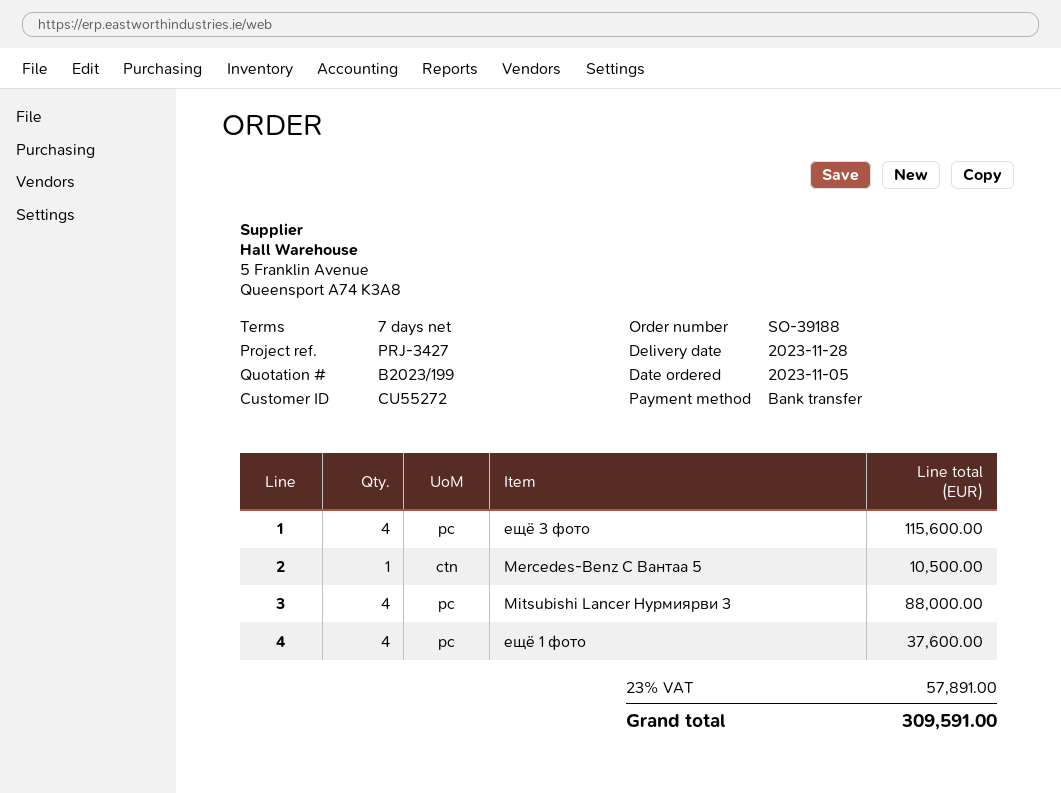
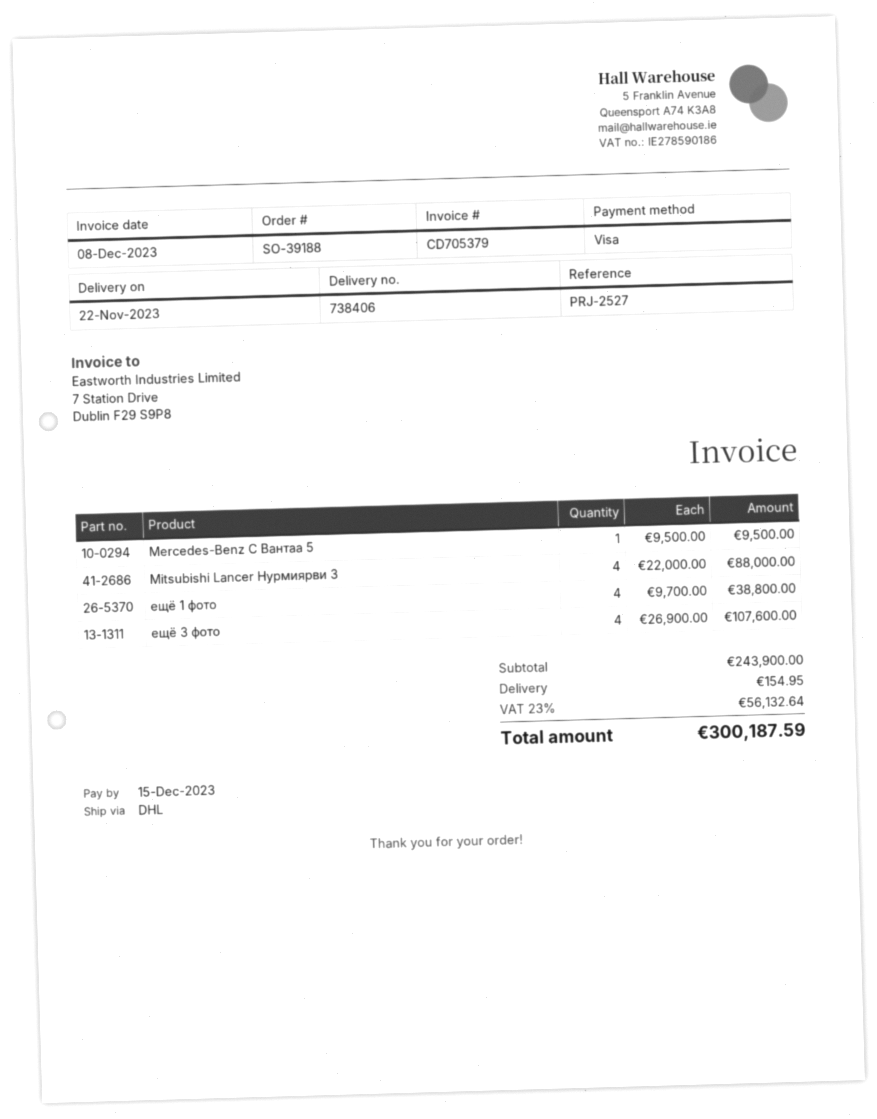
delivery date: 2023-11-28 -> 2023-11-22
reference: PRJ-3427 -> PRJ-2527
payment method: bank transfer -> Visa
ещё 3 фото: 4 for 115600.00 -> 4 for 107600.00
Mercedes-Benz C Вантаа 5: 1 for 10500.00 -> 1 for 9500.00
ещё 1 фото: 4 for 37600.00 -> 4 for 38800.00
shipping: none -> 154.95
tax: 23% = 57891.00 -> 23% = 56132.64
total: 309591.00 -> 300187.59

